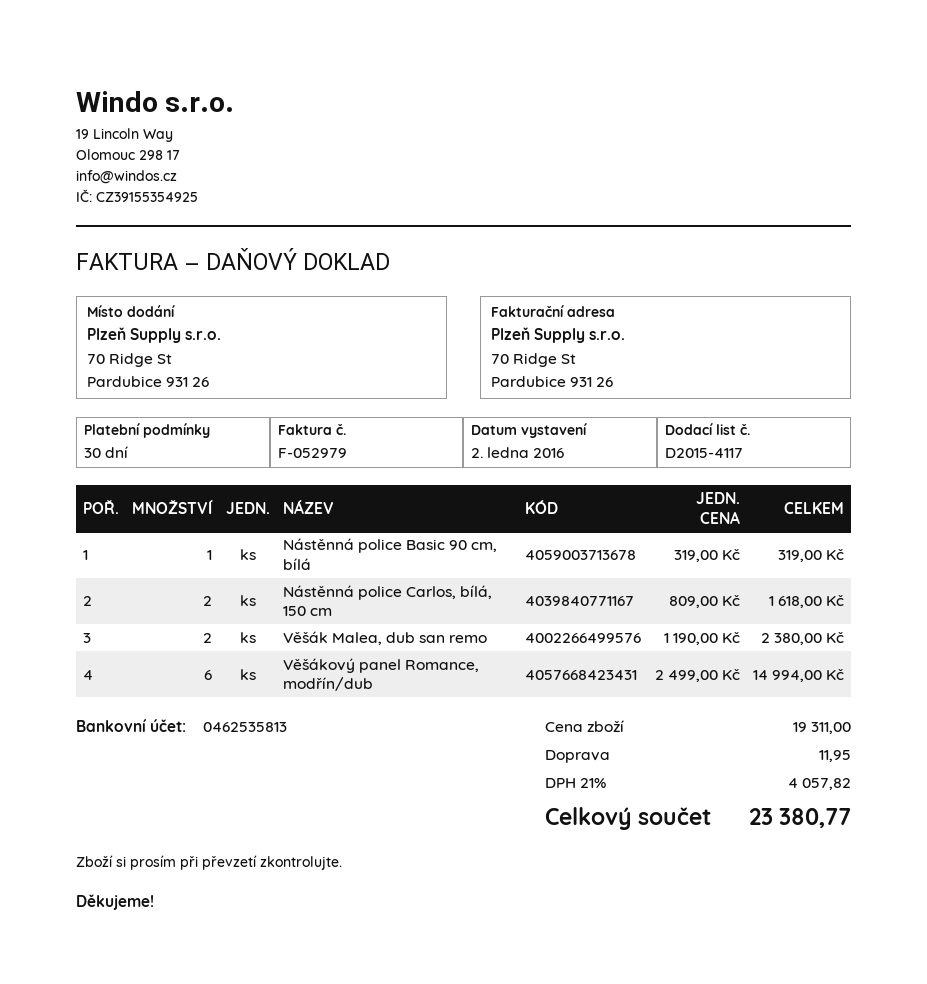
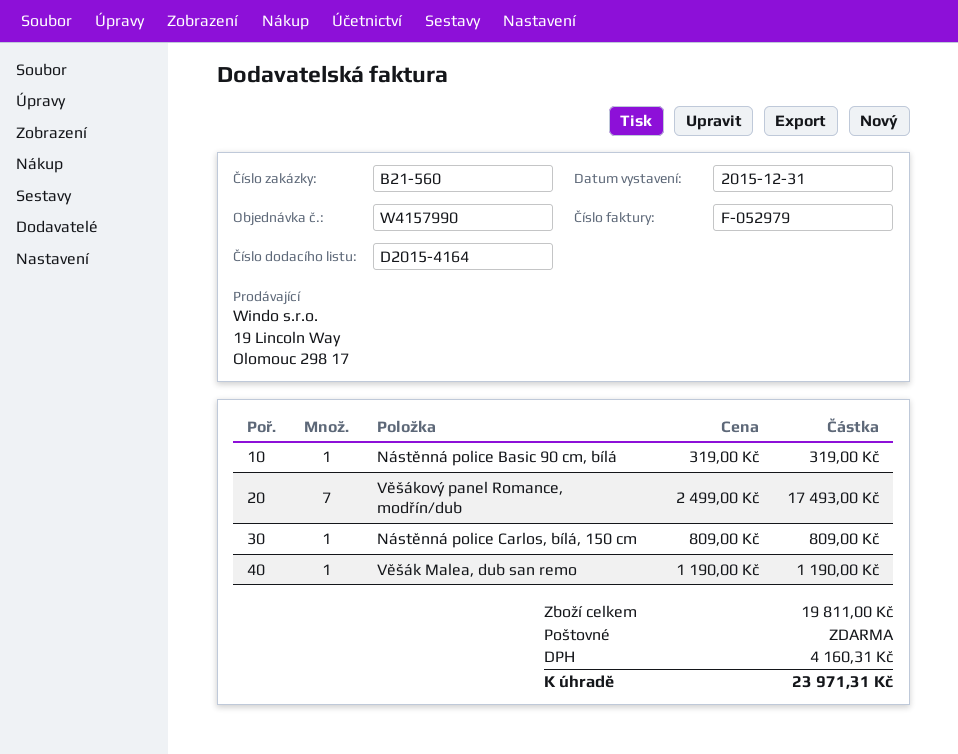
delivery note number: D2015-4117 -> D2015-4164
invoice date: 2016-01-02 -> 2015-12-31
Nástěnná police Carlos, bílá, 150 cm: 2 x 809.00 = 1618.00 -> 1 x 809.00 = 809.00
Věšák Malea, dub san remo: 2 x 1190.00 = 2380.00 -> 1 x 1190.00 = 1190.00
Věšákový panel Romance, modřín/dub: 6 x 2499.00 = 14994.00 -> 7 x 2499.00 = 17493.00
subtotal: 19311.00 -> 19811.00
shipping: 11.95 -> 0.00
tax: 4057.82 -> 4160.31
total: 23380.77 -> 23971.31

